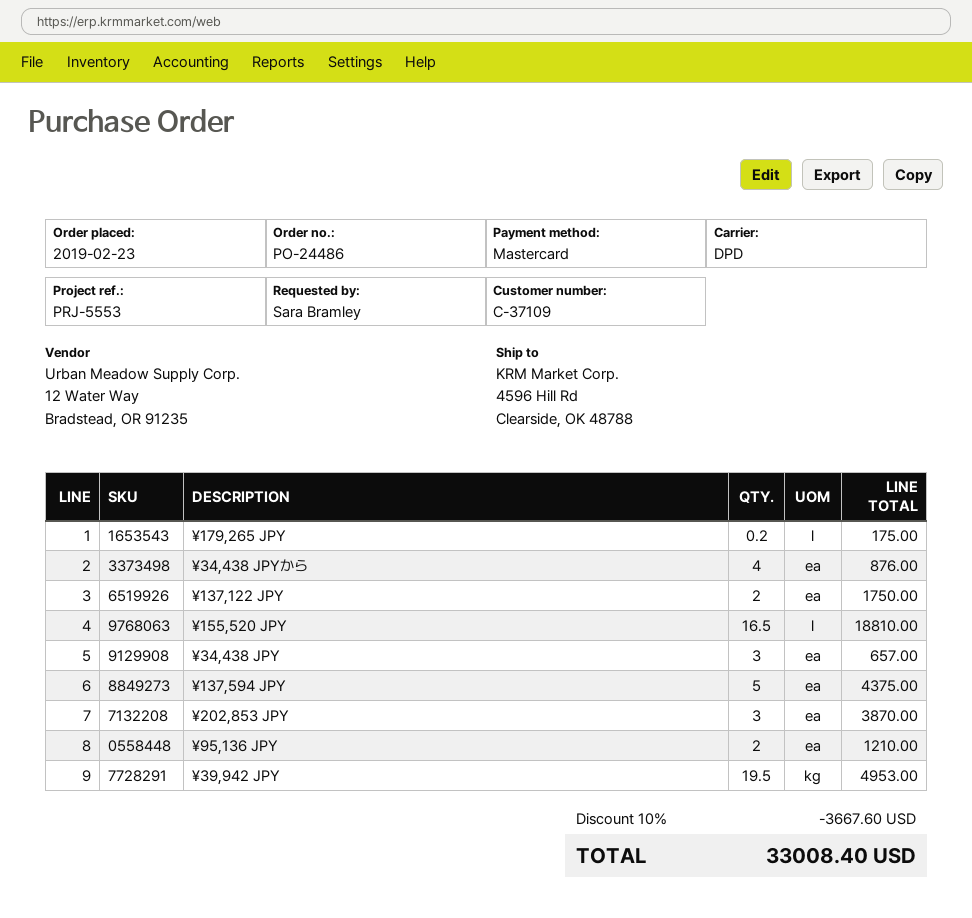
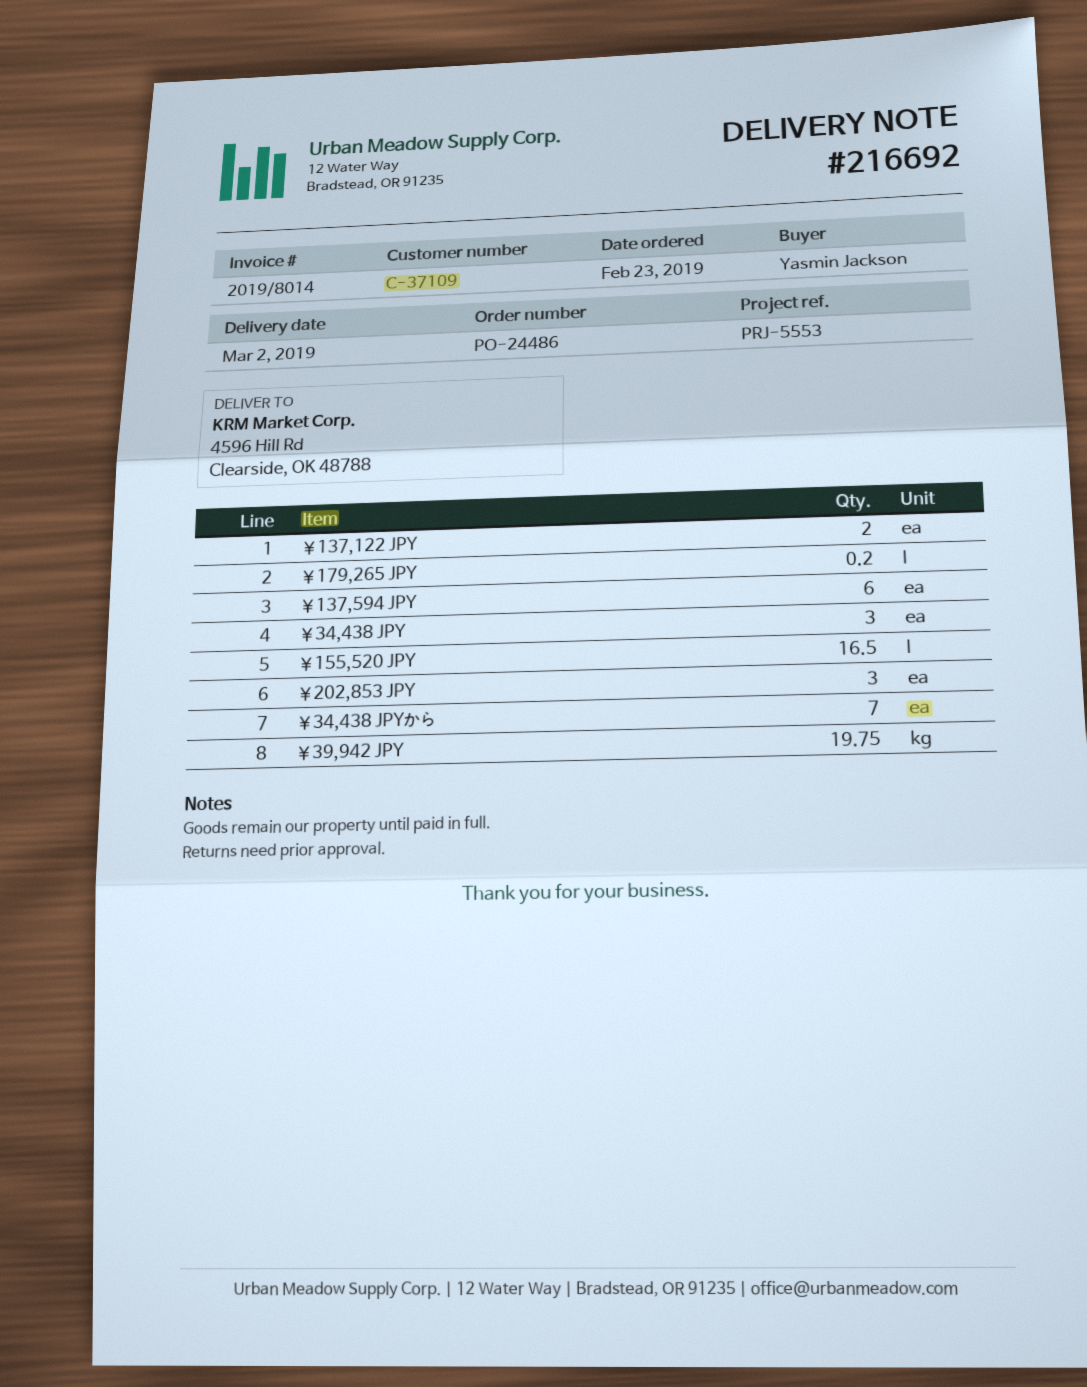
ordered by: Sara Bramley -> Yasmin Jackson
¥34,438 JPYから: 4 -> 7
¥137,594 JPY: 5 -> 6
¥95,136 JPY: 2 -> none
¥39,942 JPY: 19.5 -> 19.75

